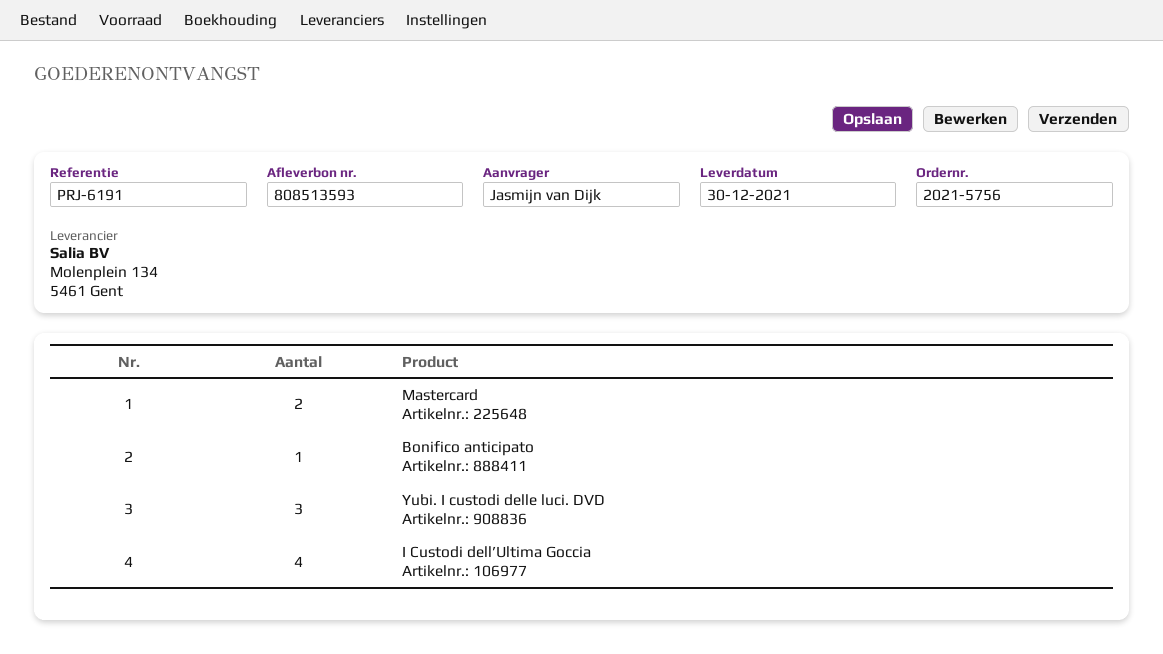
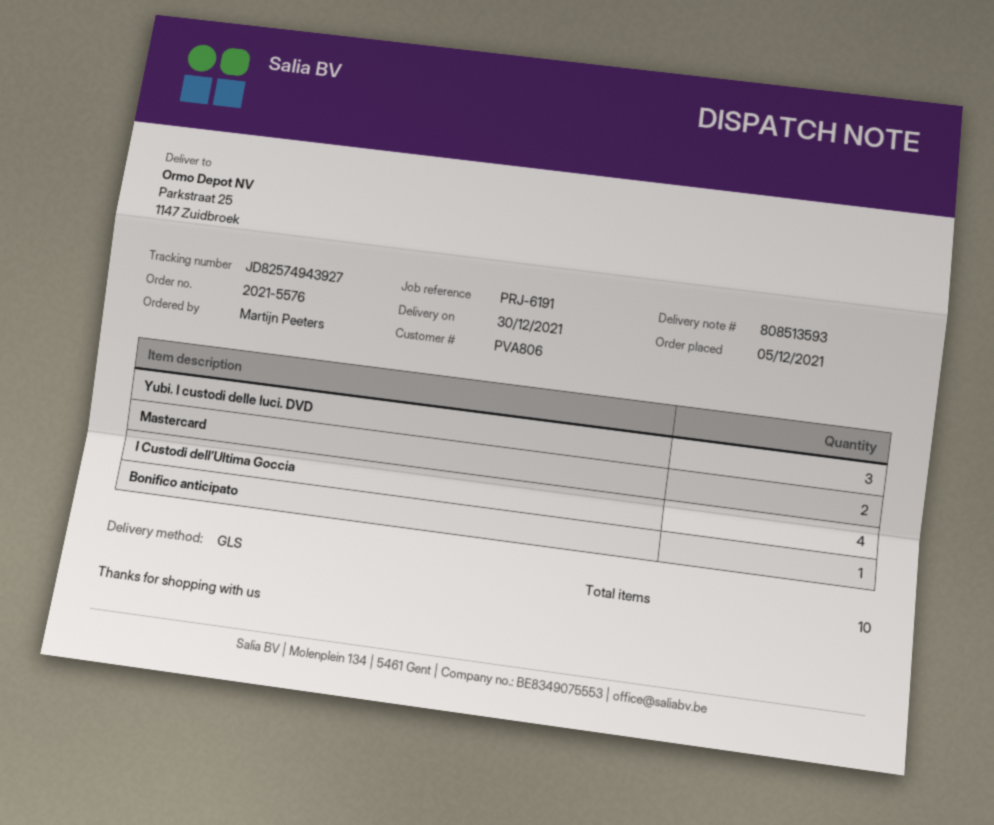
order number: 2021-5756 -> 2021-5576
ordered by: Jasmijn van Dijk -> Martijn Peeters

